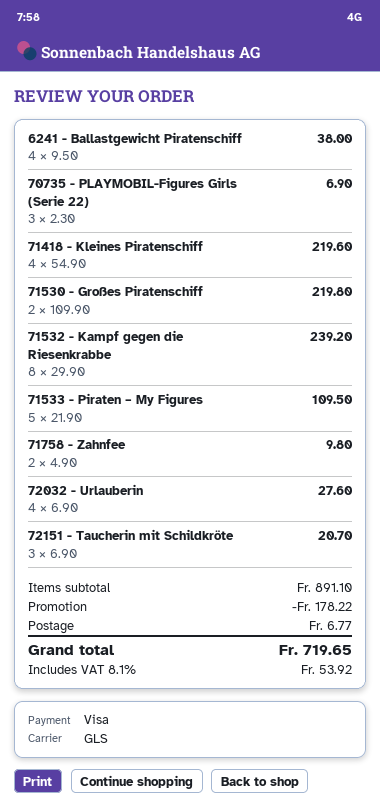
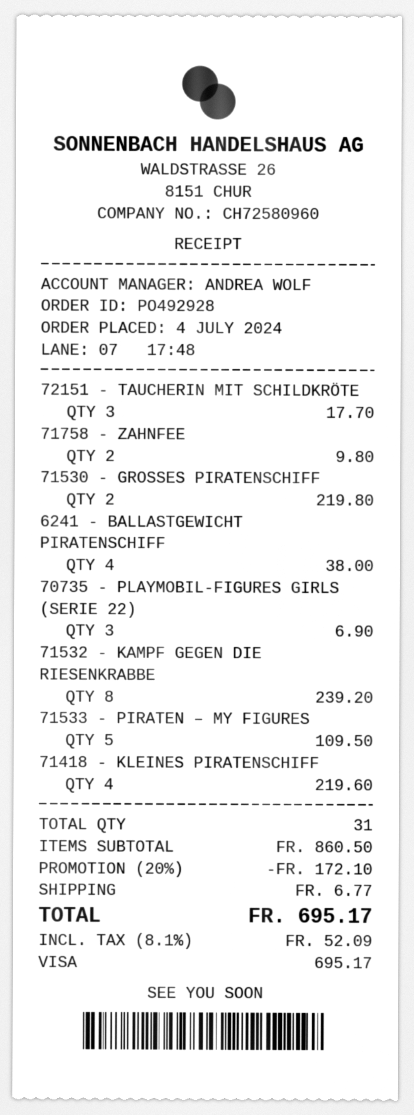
72032 - Urlauberin: 4 for 27.60 -> none
72151 - Taucherin mit Schildkröte: 3 for 20.70 -> 3 for 17.70
subtotal: 891.10 -> 860.50
discount: 178.22 -> 172.10
tax: 8.1% = 53.92 -> 8.1% = 52.09
total: 719.65 -> 695.17

